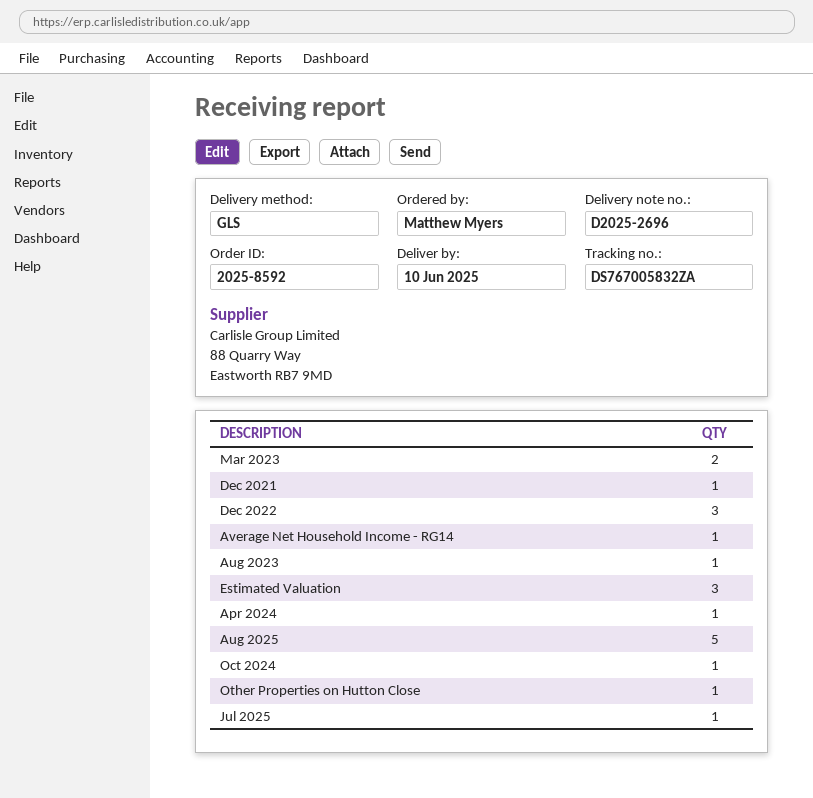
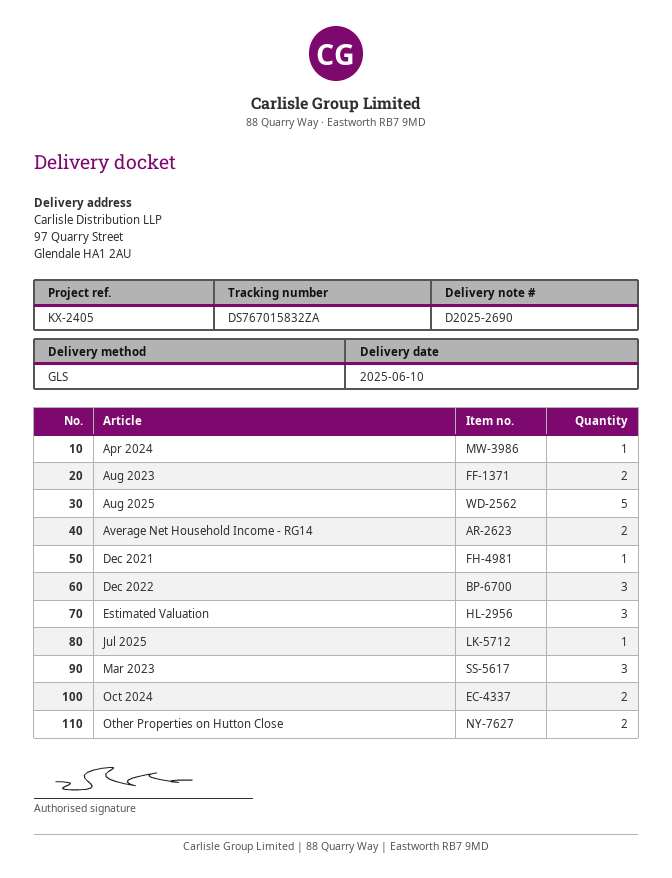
delivery note number: D2025-2696 -> D2025-2690
tracking number: DS767005832ZA -> DS767015832ZA
Mar 2023: 2 -> 3
Average Net Household Income - RG14: 1 -> 2
Aug 2023: 1 -> 2
Oct 2024: 1 -> 2
Other Properties on Hutton Close: 1 -> 2

